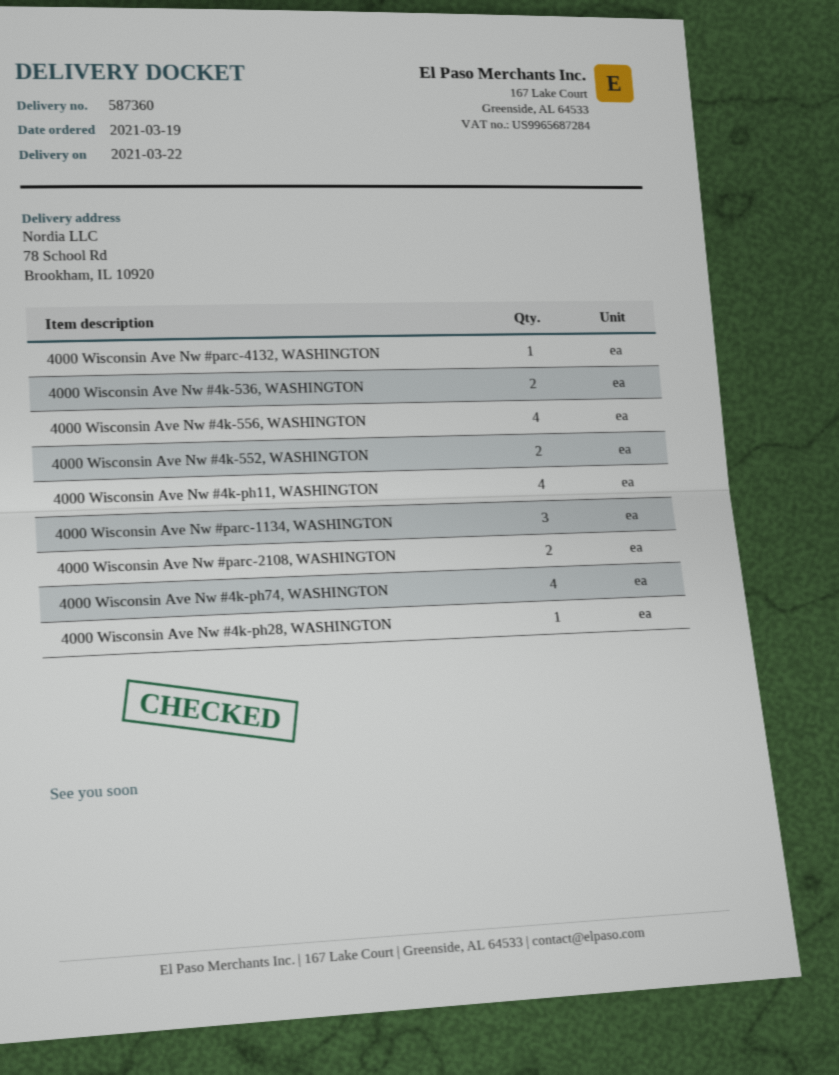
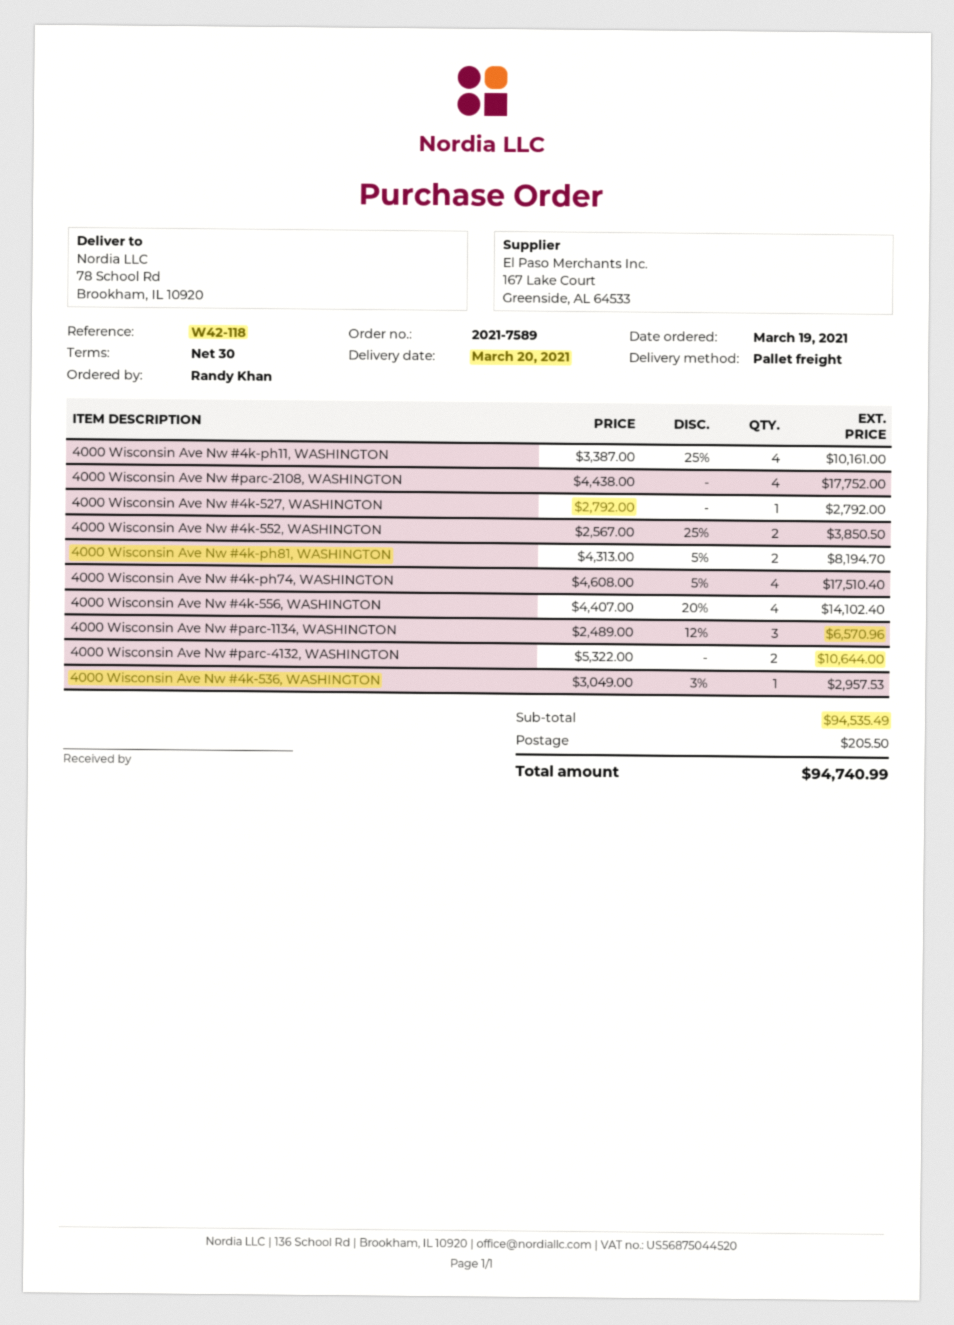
delivery date: 2021-03-22 -> 2021-03-20
4000 Wisconsin Ave Nw #parc-4132, WASHINGTON: 1 -> 2
4000 Wisconsin Ave Nw #4k-536, WASHINGTON: 2 -> 1
4000 Wisconsin Ave Nw #parc-2108, WASHINGTON: 2 -> 4
4000 Wisconsin Ave Nw #4k-ph28, WASHINGTON: 1 -> none
4000 Wisconsin Ave Nw #4k-527, WASHINGTON: none -> 1
4000 Wisconsin Ave Nw #4k-ph81, WASHINGTON: none -> 2

